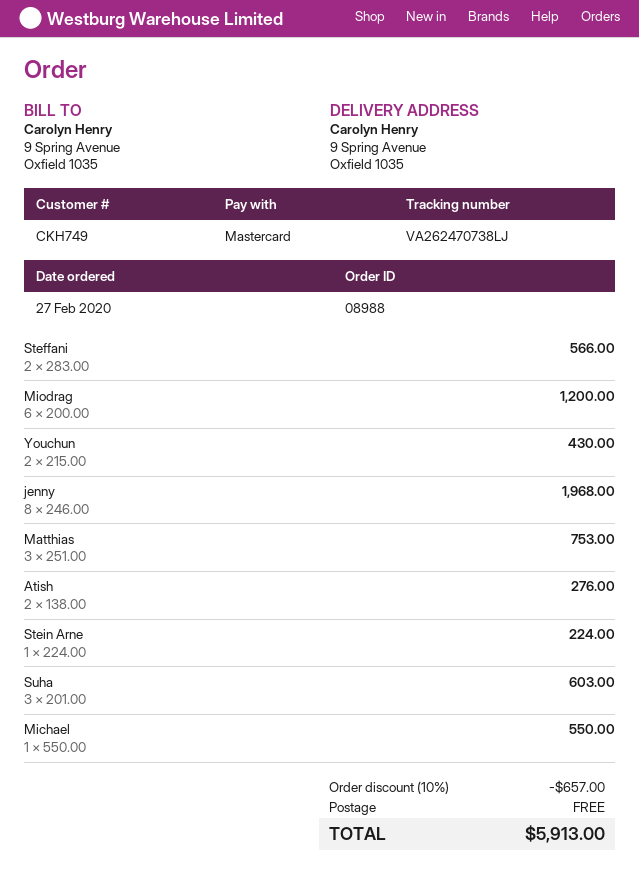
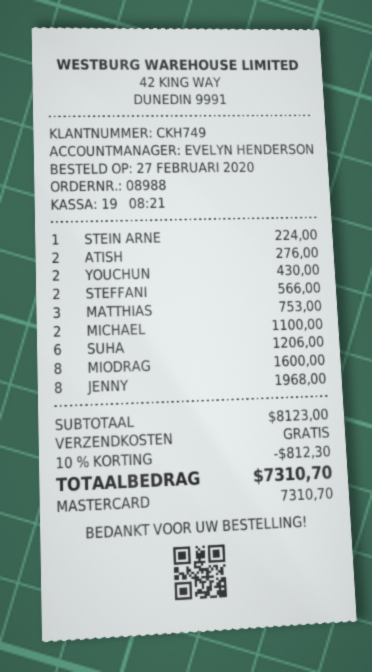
Miodrag: 6 for 1200.00 -> 8 for 1600.00
Suha: 3 for 603.00 -> 6 for 1206.00
Michael: 1 for 550.00 -> 2 for 1100.00
discount: 10% = 657.00 -> 10% = 812.30
total: 5913.00 -> 7310.70

